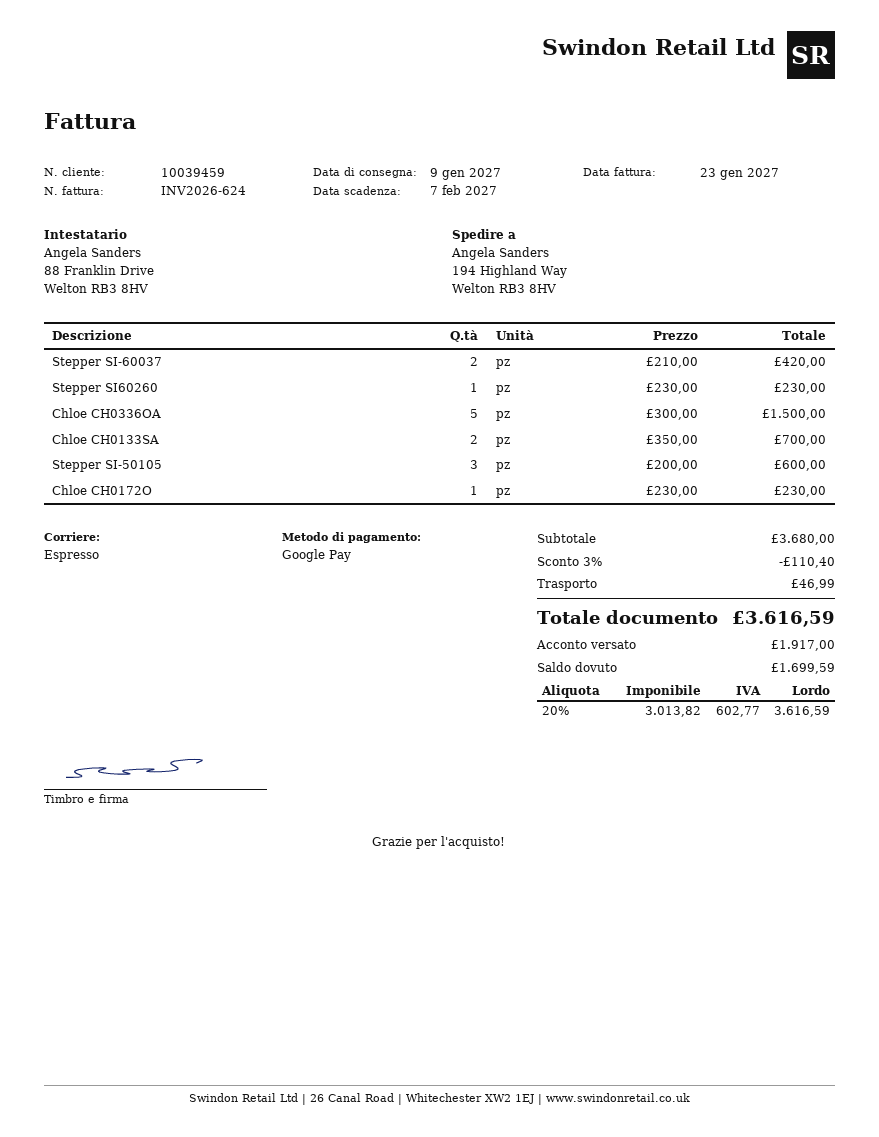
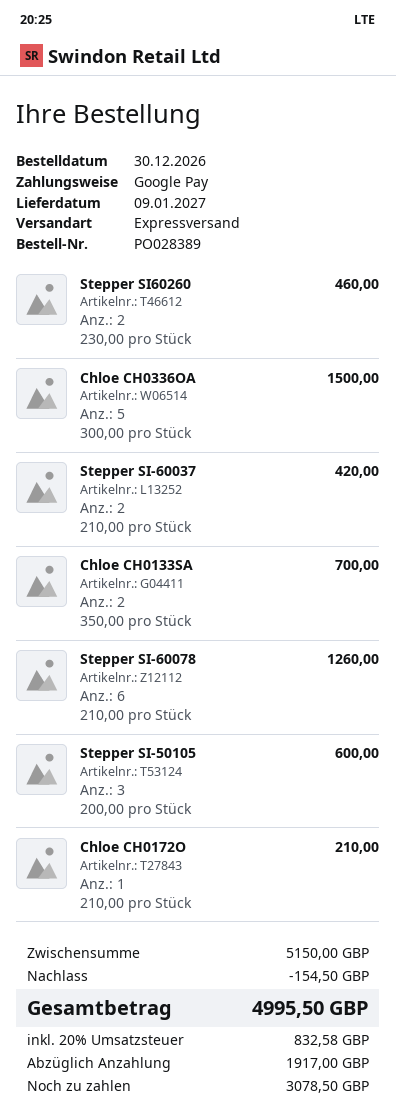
Stepper SI60260: 1 x 230.00 = 230.00 -> 2 x 230.00 = 460.00
Chloe CH0172O: 1 x 230.00 = 230.00 -> 1 x 210.00 = 210.00
Stepper SI-60078: none -> 6 x 210.00 = 1260.00
subtotal: 3680.00 -> 5150.00
discount: 110.40 -> 154.50
shipping: 46.99 -> none
tax: 20% = 602.77 -> 20% = 832.58
total: 3616.59 -> 4995.50
balance: 1699.59 -> 3078.50

